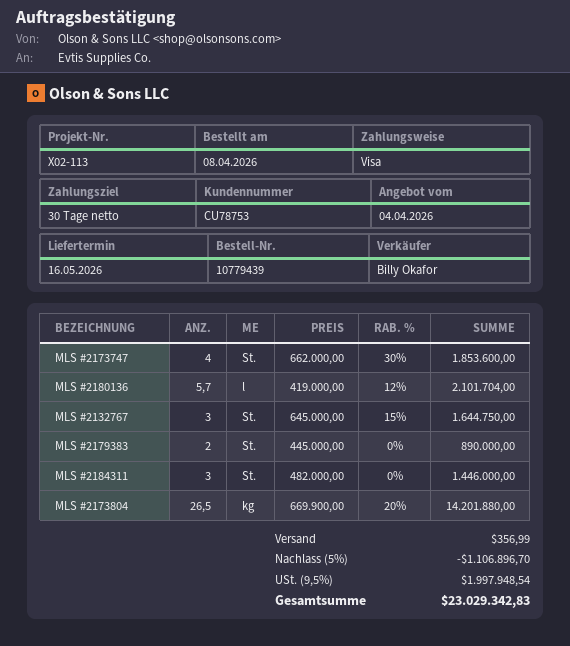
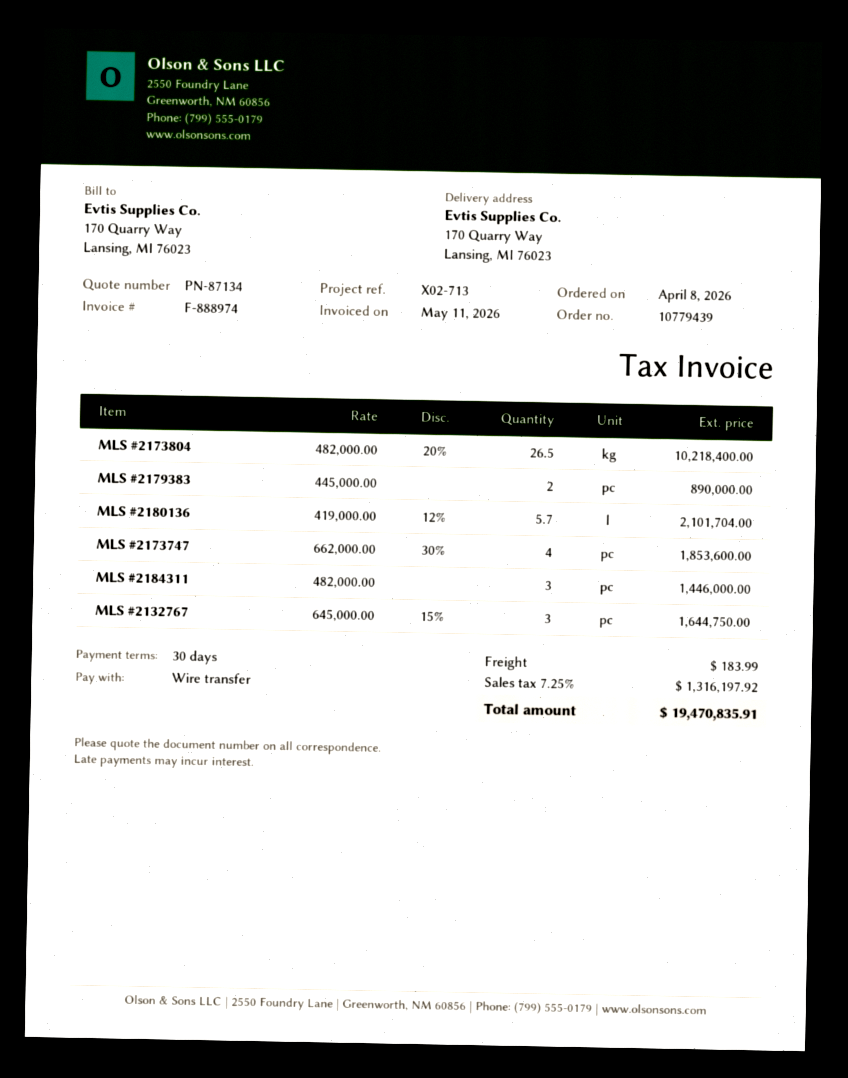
reference: X02-113 -> X02-713
payment method: Visa -> bank transfer
MLS #2173804: 26.5 x 669900.00 - 20% = 14201880.00 -> 26.5 x 482000.00 - 20% = 10218400.00
discount: 5% = 1106896.70 -> none
shipping: 356.99 -> 183.99
tax: 9.5% = 1997948.54 -> 7.25% = 1316197.92
total: 23029342.83 -> 19470835.91

